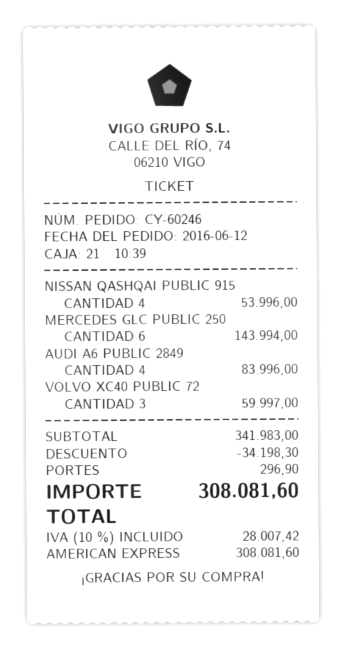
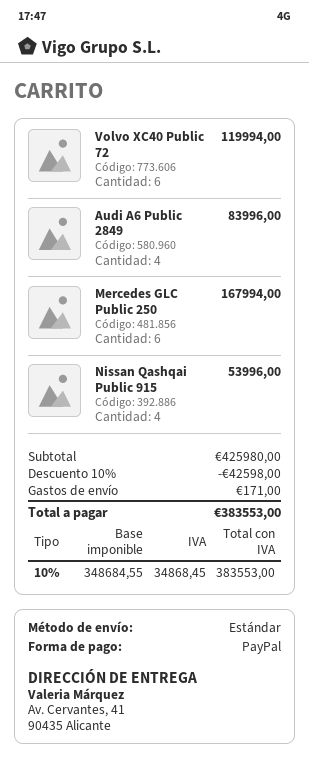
payment method: American Express -> PayPal
MERCEDES GLC PUBLIC 250: 6 for 143994.00 -> 6 for 167994.00
VOLVO XC40 PUBLIC 72: 3 for 59997.00 -> 6 for 119994.00
subtotal: 341983.00 -> 425980.00
discount: 34198.30 -> 42598.00
shipping: 296.90 -> 171.00
tax: 10% = 28007.42 -> 10% = 34868.45
total: 308081.60 -> 383553.00

